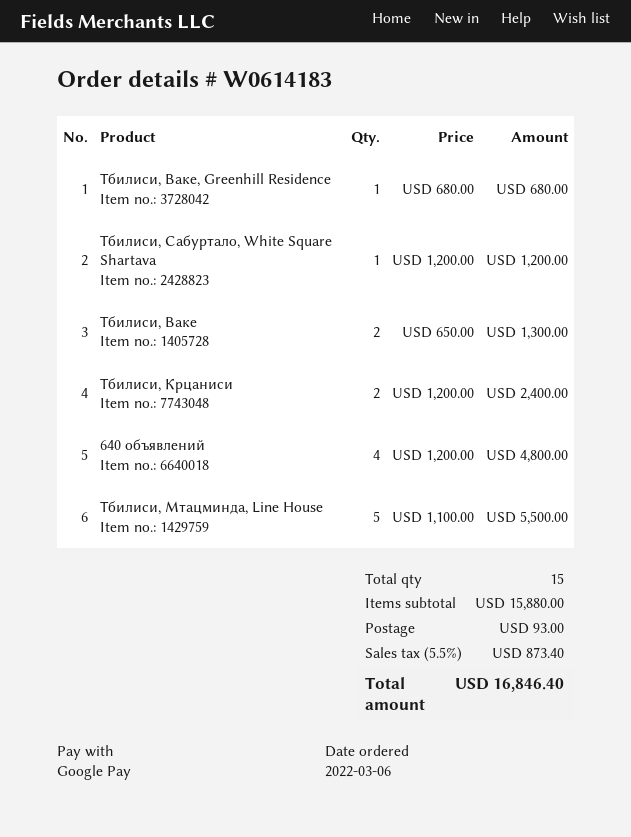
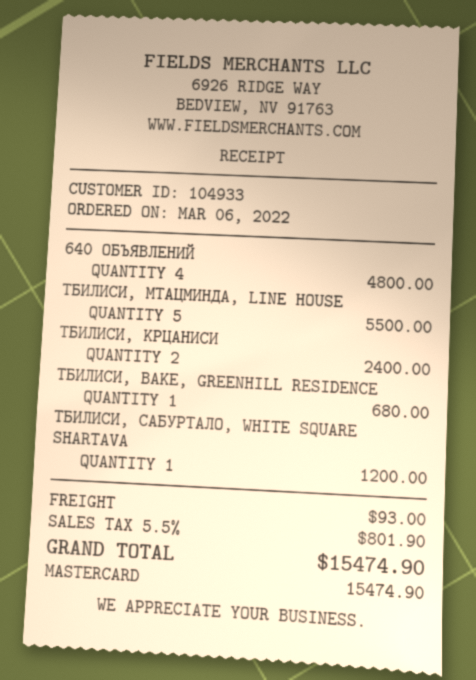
payment method: Google Pay -> Mastercard
Тбилиси, Ваке: 2 for 1300.00 -> none
tax: 5.5% = 873.40 -> 5.5% = 801.90
total: 16846.40 -> 15474.90

